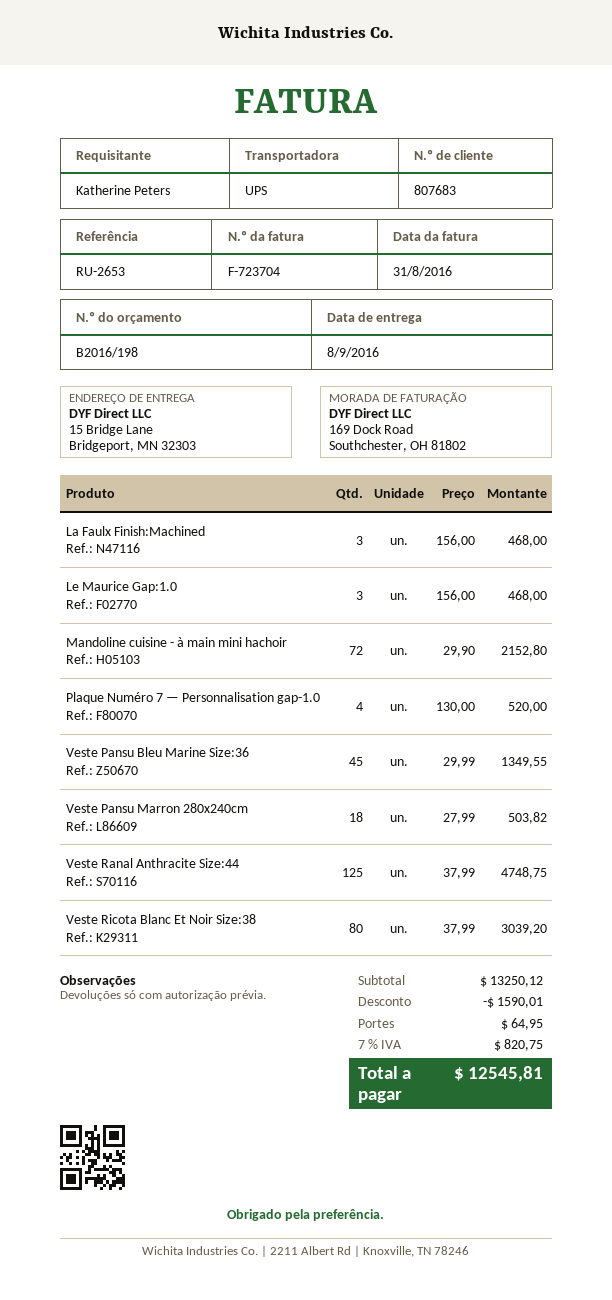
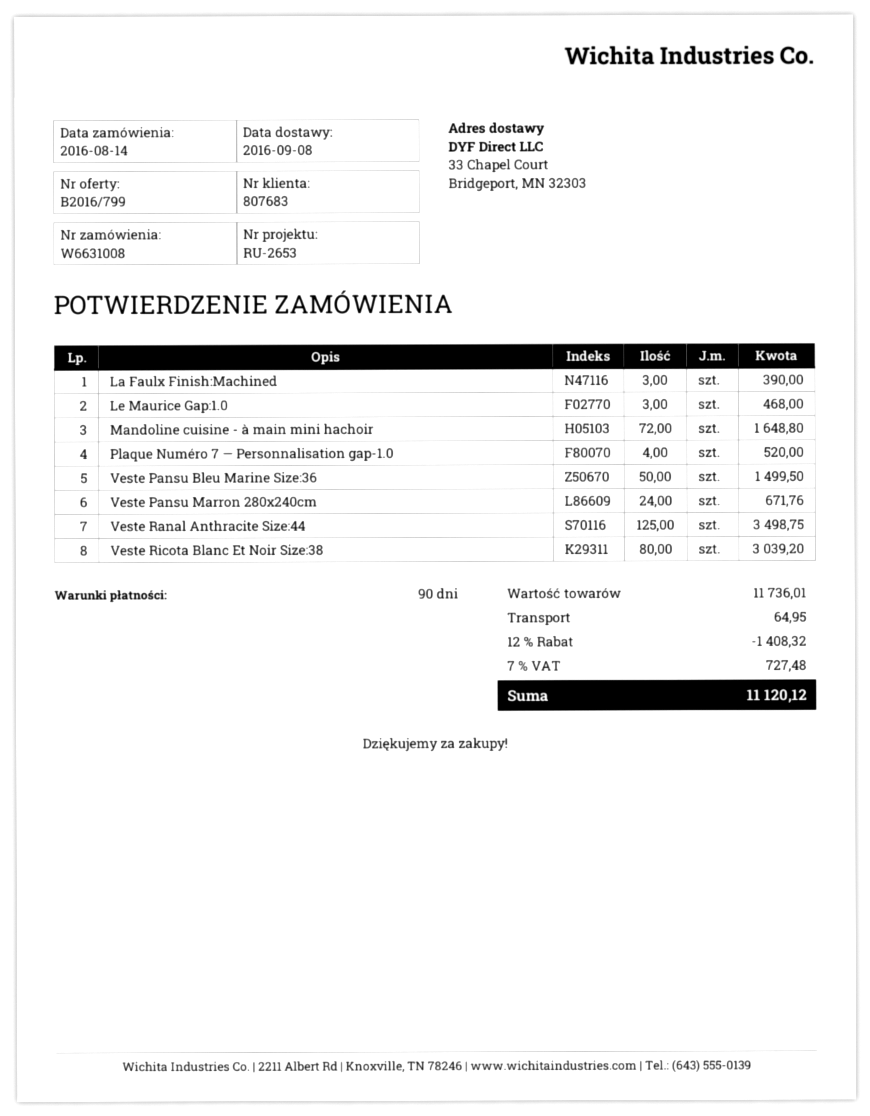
quote number: B2016/198 -> B2016/799
ship to: 15 Bridge Lane, Bridgeport, MN 32303 -> 33 Chapel Court, Bridgeport, MN 32303
La Faulx Finish:Machined: 3 for 468.00 -> 3 for 390.00
Mandoline cuisine - à main mini hachoir: 72 for 2152.80 -> 72 for 1648.80
Veste Pansu Bleu Marine Size:36: 45 for 1349.55 -> 50 for 1499.50
Veste Pansu Marron 280x240cm: 18 for 503.82 -> 24 for 671.76
Veste Ranal Anthracite Size:44: 125 for 4748.75 -> 125 for 3498.75
subtotal: 13250.12 -> 11736.01
discount: 1590.01 -> 1408.32
tax: 7% = 820.75 -> 7% = 727.48
total: 12545.81 -> 11120.12

